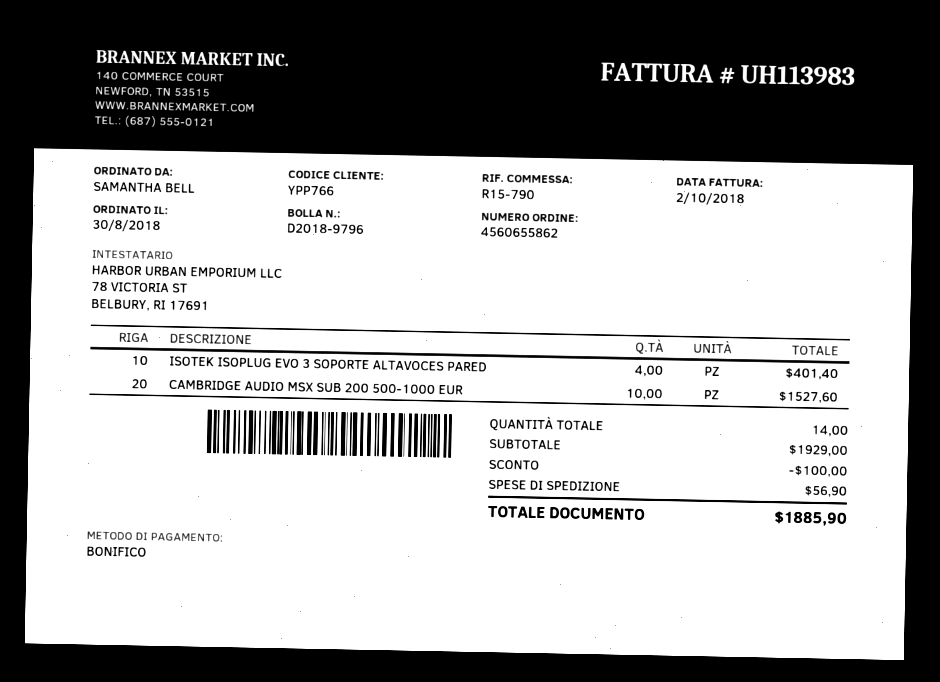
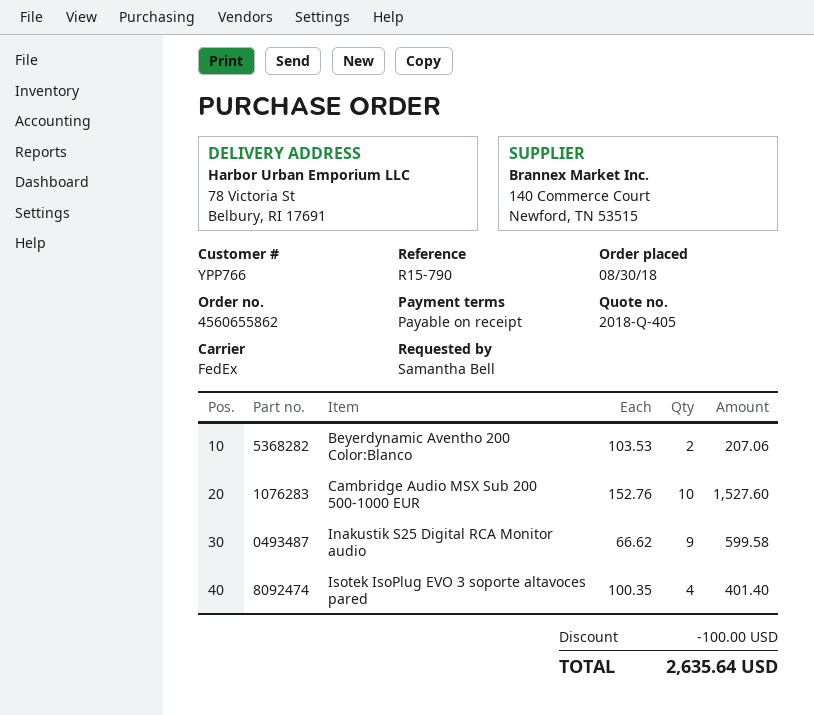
Beyerdynamic Aventho 200 Color:Blanco: none -> 2 for 207.06
Inakustik S25 Digital RCA Monitor audio: none -> 9 for 599.58
shipping: 56.90 -> none
total: 1885.90 -> 2635.64

